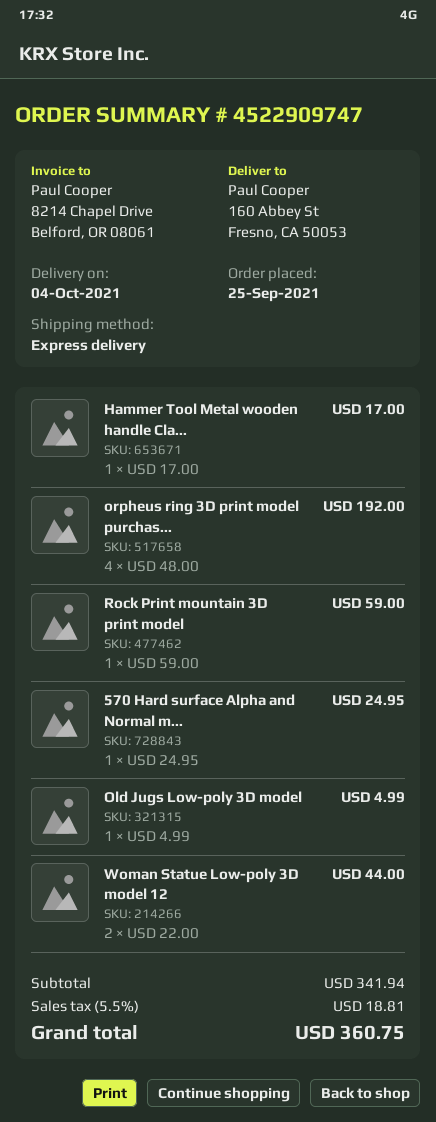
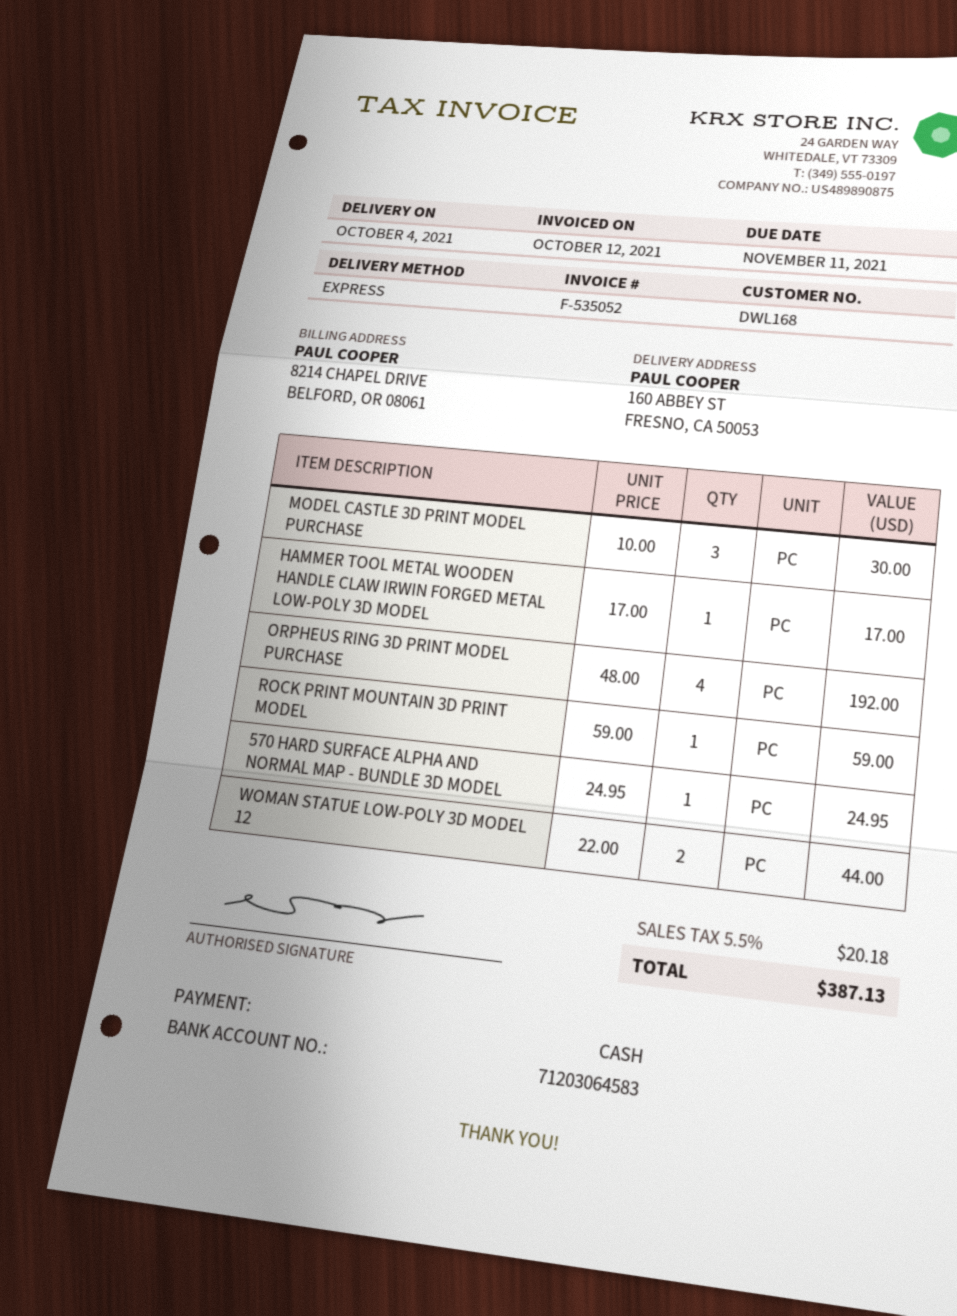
Old Jugs Low-poly 3D model: 1 x 4.99 = 4.99 -> none
MODEL CASTLE 3D PRINT MODEL PURCHASE: none -> 3 x 10.00 = 30.00
tax: 5.5% = 18.81 -> 5.5% = 20.18
total: 360.75 -> 387.13

